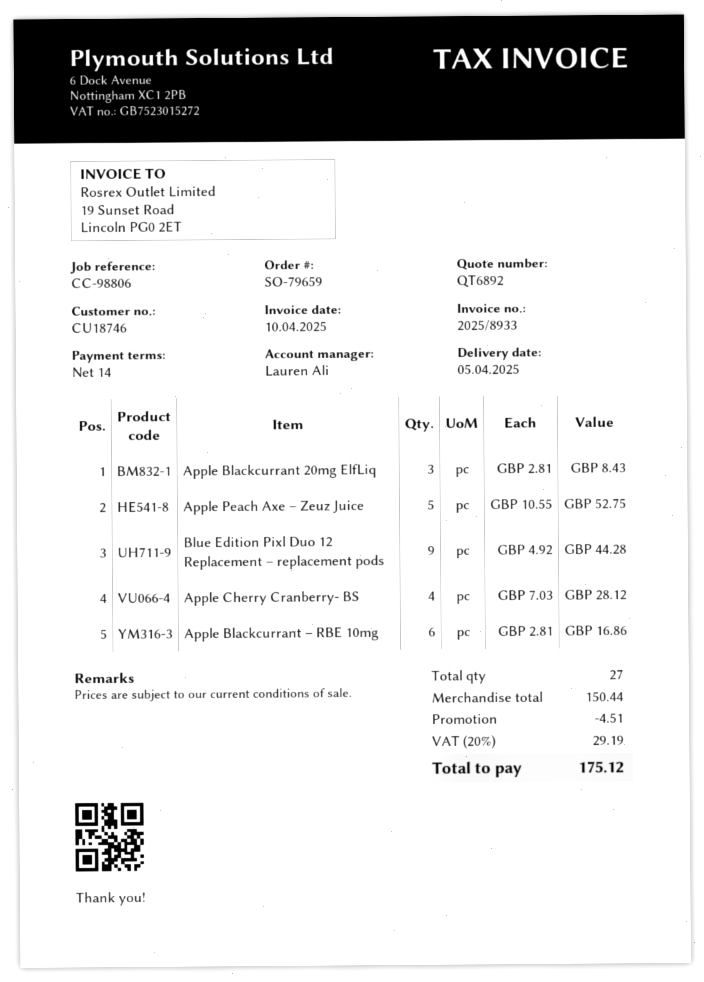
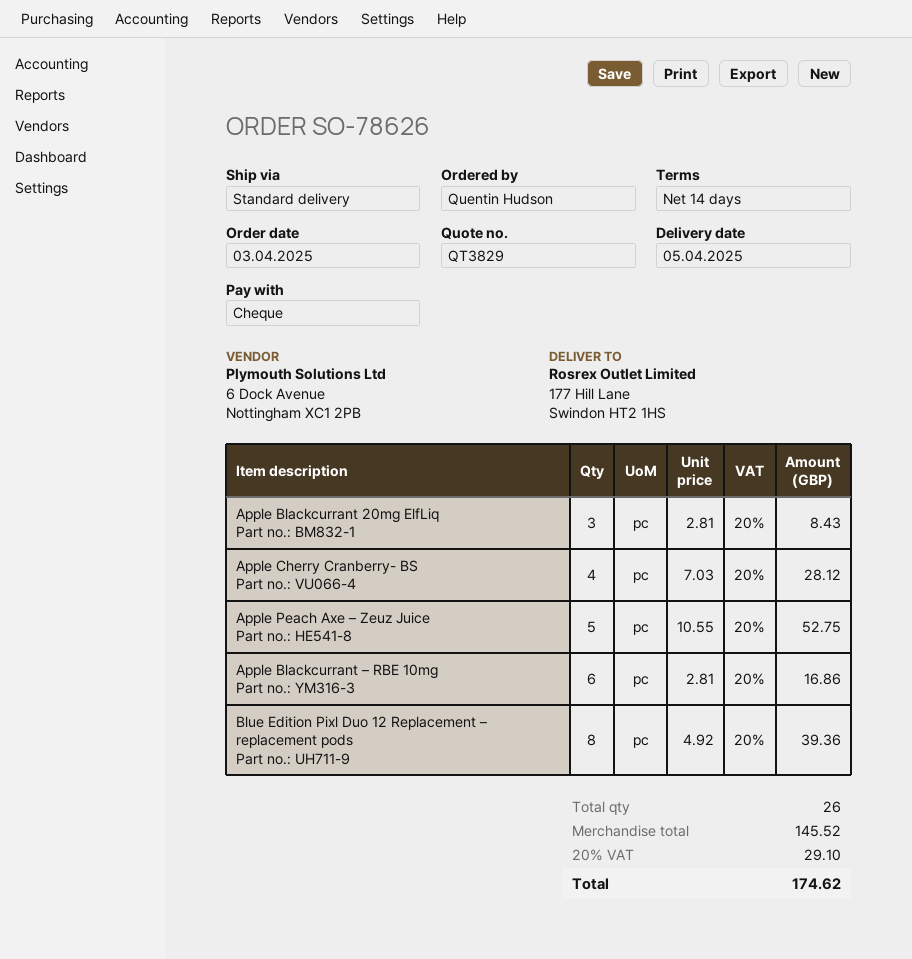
quote number: QT6892 -> QT3829
order number: SO-79659 -> SO-78626
Blue Edition Pixl Duo 12 Replacement – replacement pods: 9 x 4.92 = 44.28 -> 8 x 4.92 = 39.36
total quantity: 27 -> 26
subtotal: 150.44 -> 145.52
discount: 4.51 -> none
tax: 20% = 29.19 -> 20% = 29.10
total: 175.12 -> 174.62

